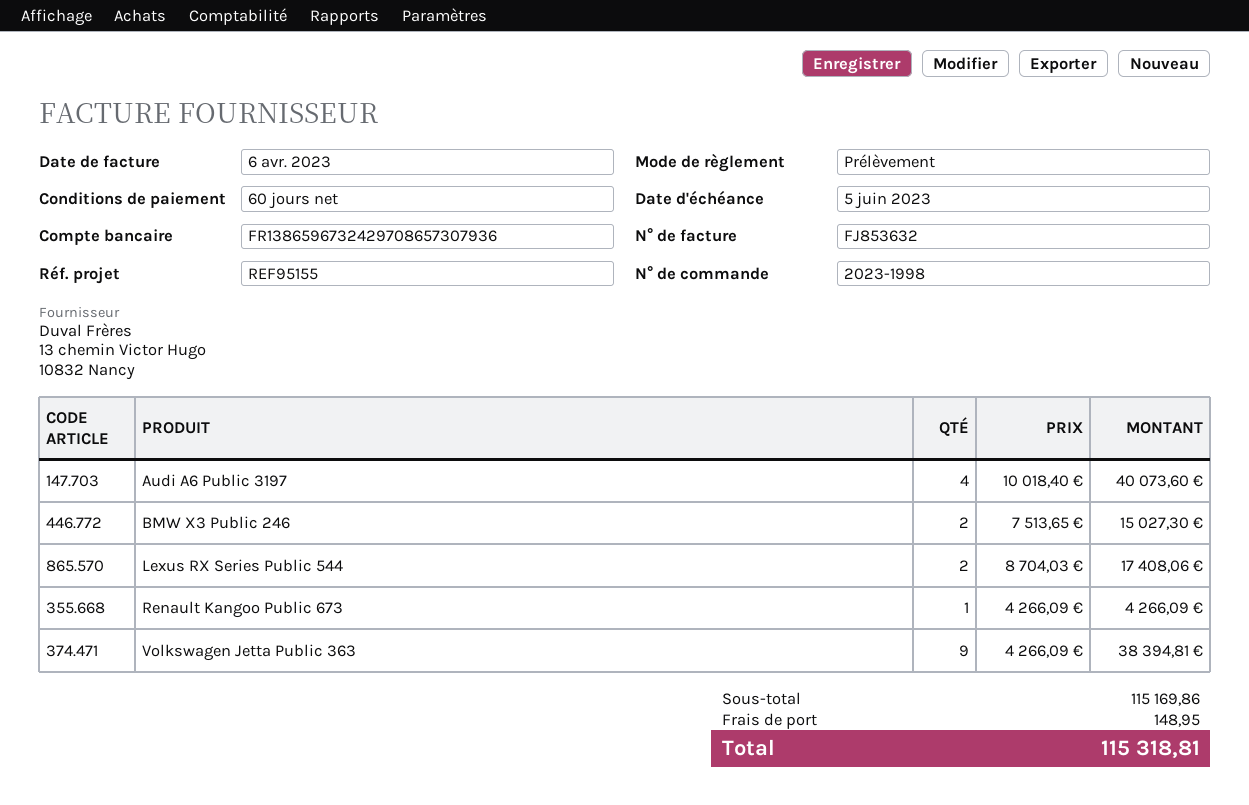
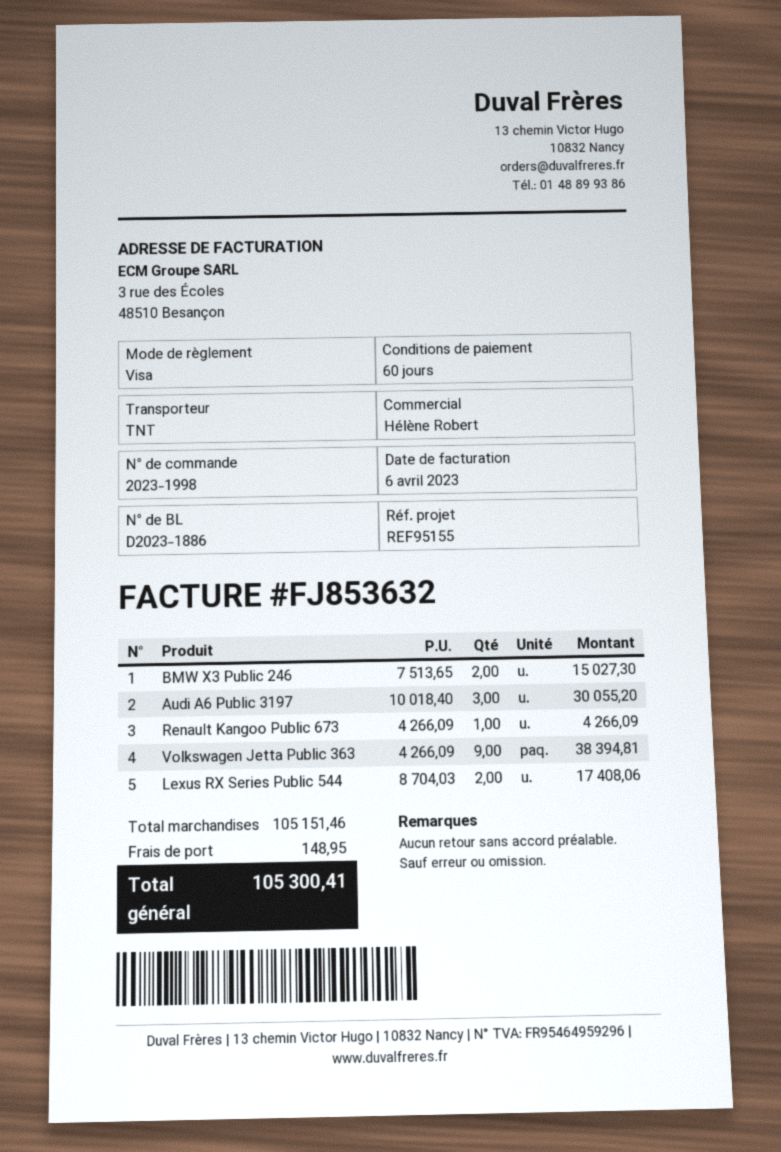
payment method: direct debit -> Visa
Audi A6 Public 3197: 4 x 10018.40 = 40073.60 -> 3 x 10018.40 = 30055.20
subtotal: 115169.86 -> 105151.46
total: 115318.81 -> 105300.41

